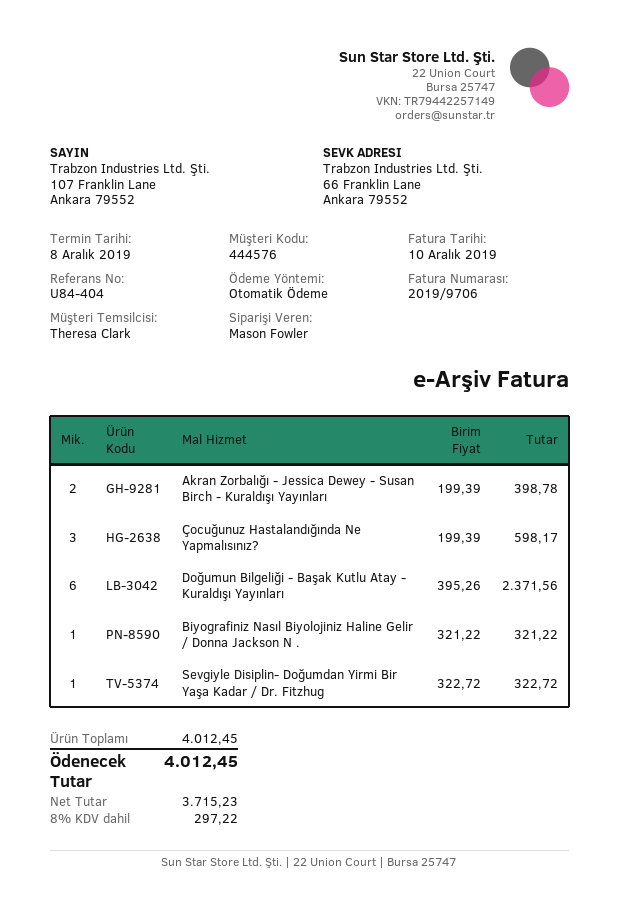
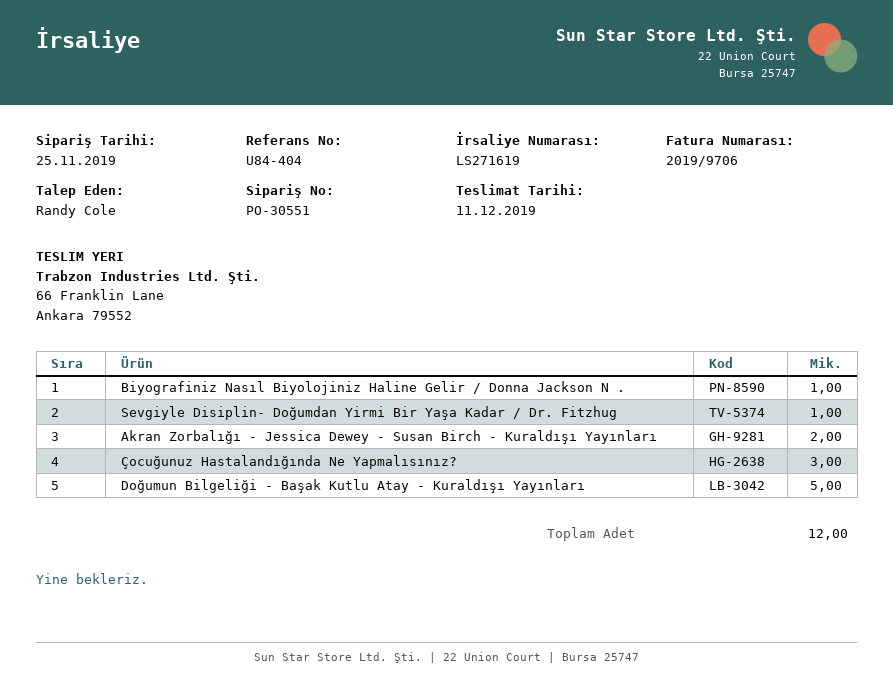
delivery date: 2019-12-08 -> 2019-12-11
ordered by: Mason Fowler -> Randy Cole
Doğumun Bilgeliği - Başak Kutlu Atay - Kuraldışı Yayınları: 6 -> 5

